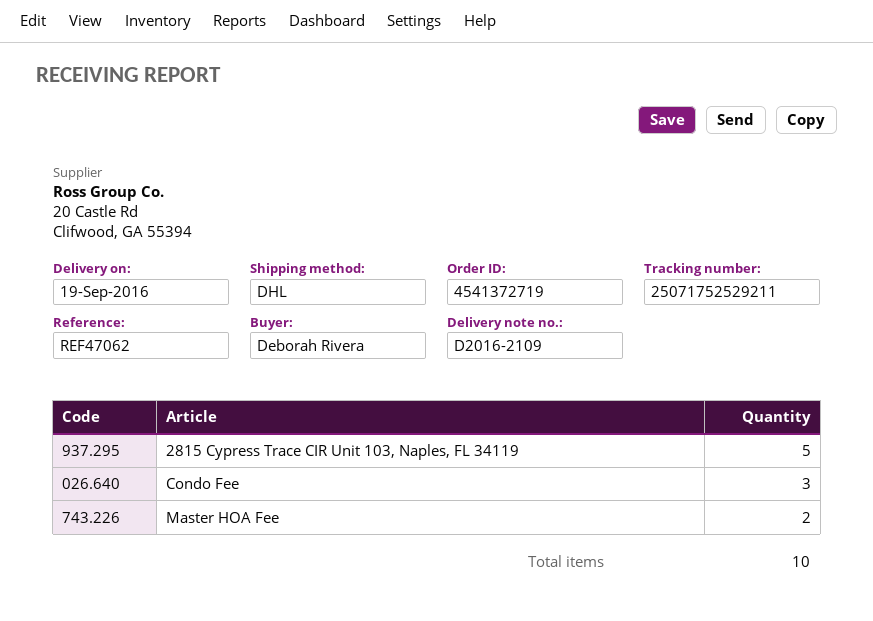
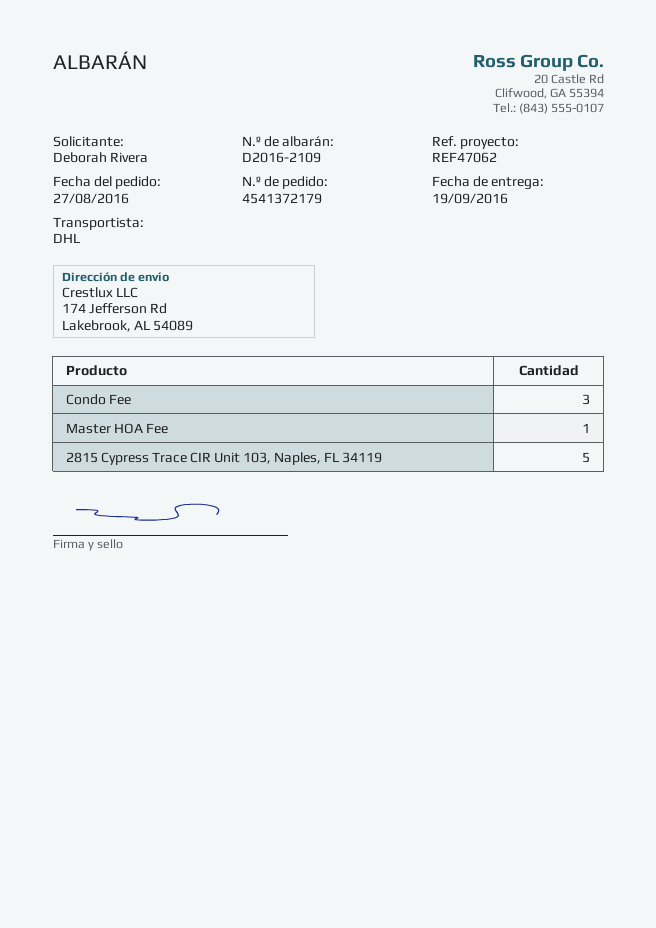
order number: 4541372719 -> 4541372179
Master HOA Fee: 2 -> 1

